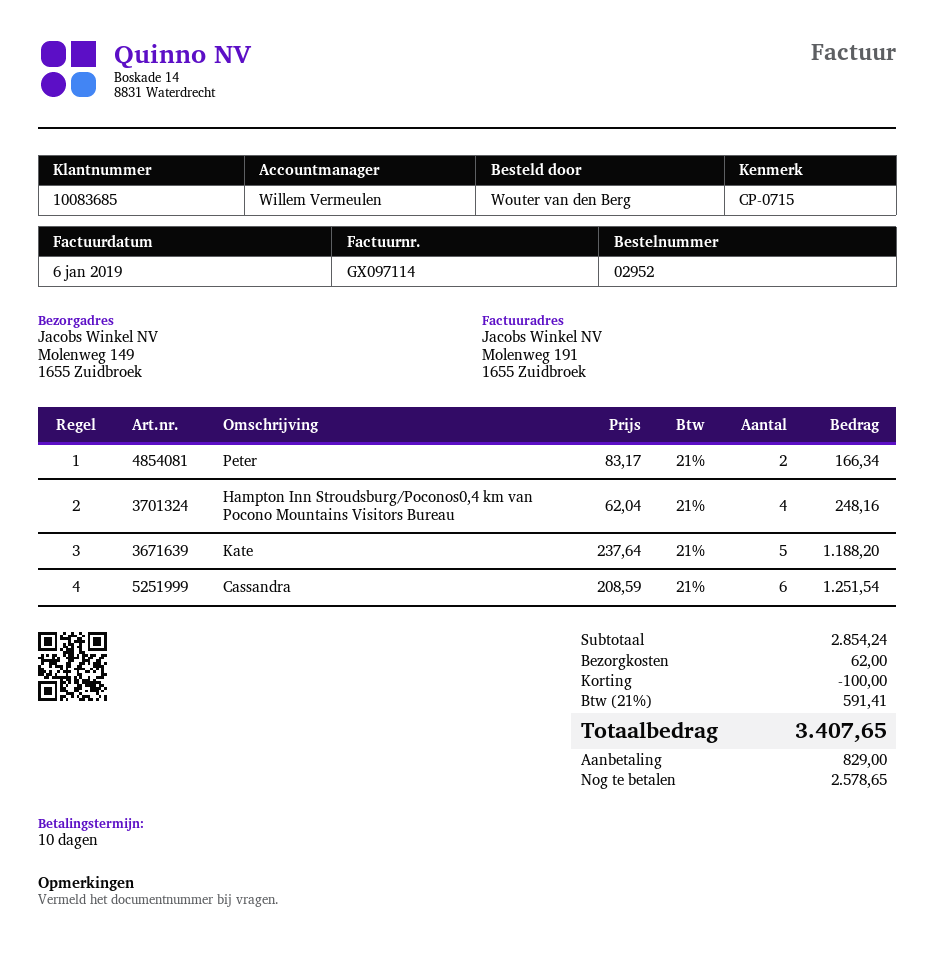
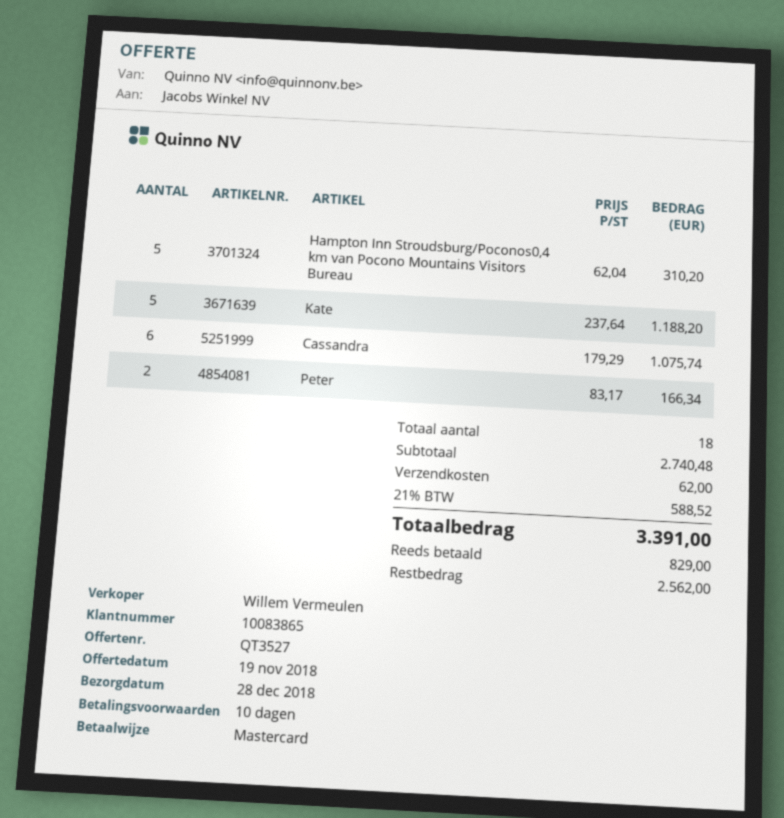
customer number: 10083685 -> 10083865
Hampton Inn Stroudsburg/Poconos0,4 km van Pocono Mountains Visitors Bureau: 4 x 62.04 = 248.16 -> 5 x 62.04 = 310.20
Cassandra: 6 x 208.59 = 1251.54 -> 6 x 179.29 = 1075.74
subtotal: 2854.24 -> 2740.48
discount: 100.00 -> none
tax: 21% = 591.41 -> 21% = 588.52
total: 3407.65 -> 3391.00
balance: 2578.65 -> 2562.00

